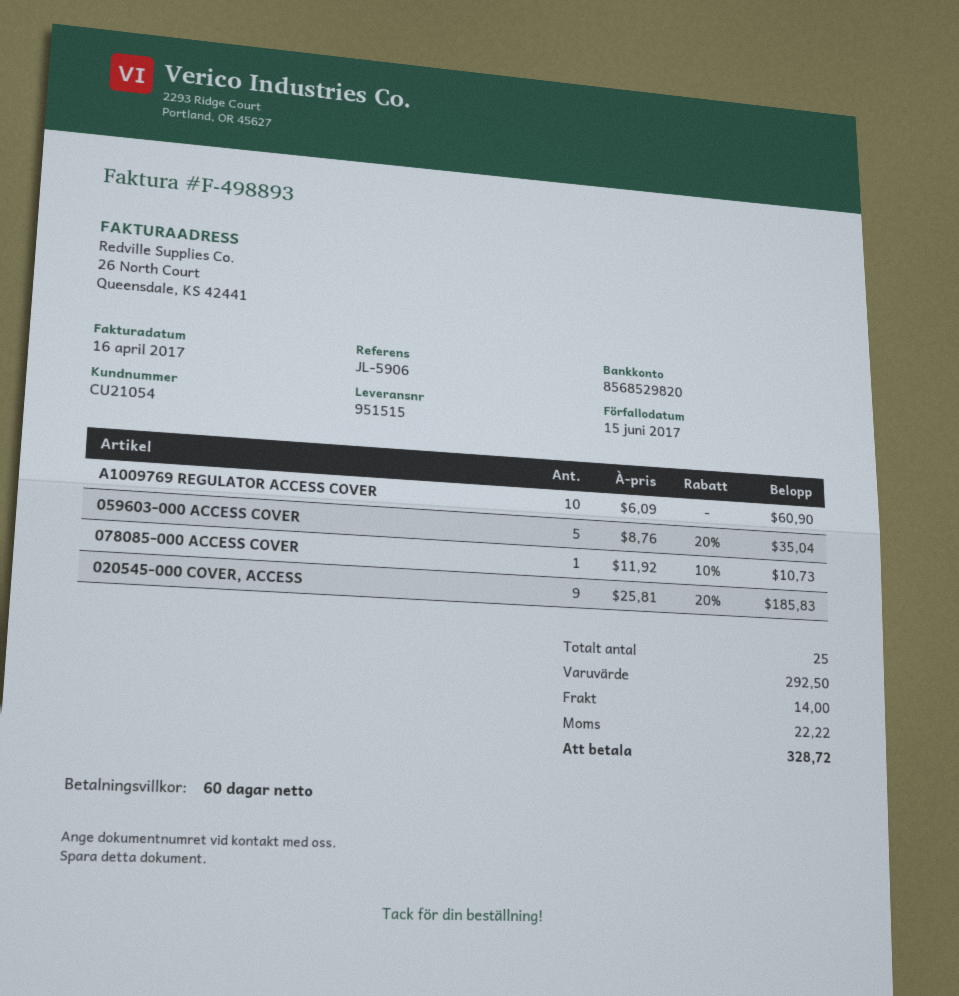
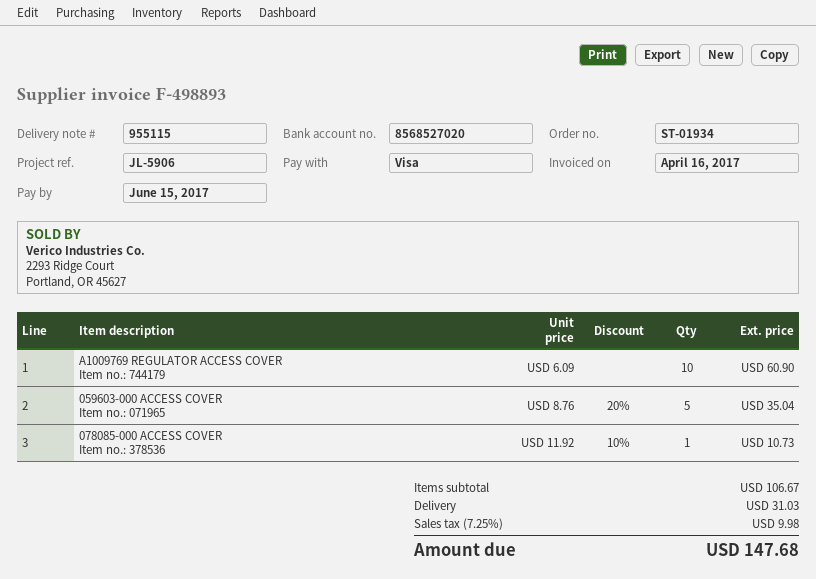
delivery note number: 951515 -> 955115
bank account: 8568529820 -> 8568527020
020545-000 COVER, ACCESS: 9 x 25.81 - 20% = 185.83 -> none
subtotal: 292.50 -> 106.67
shipping: 14.00 -> 31.03
tax: 22.22 -> 9.98
total: 328.72 -> 147.68

